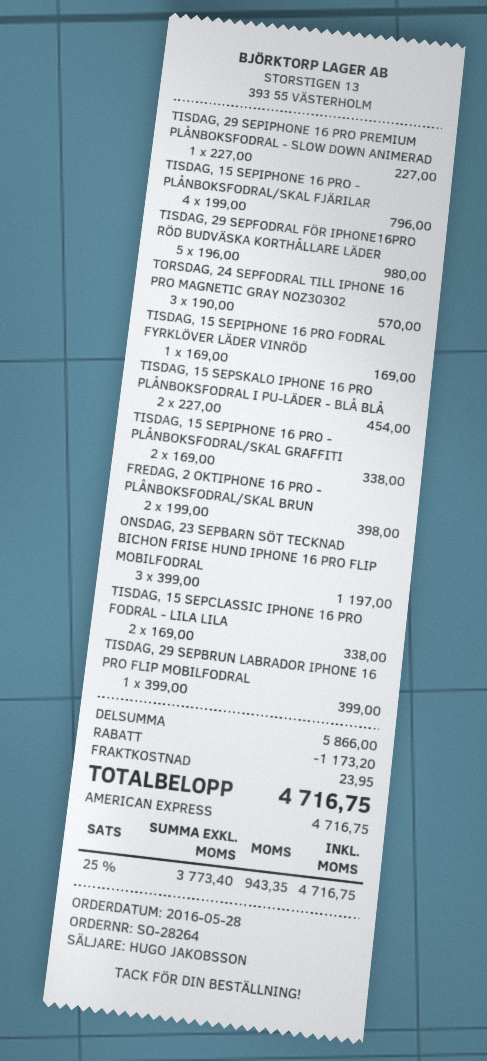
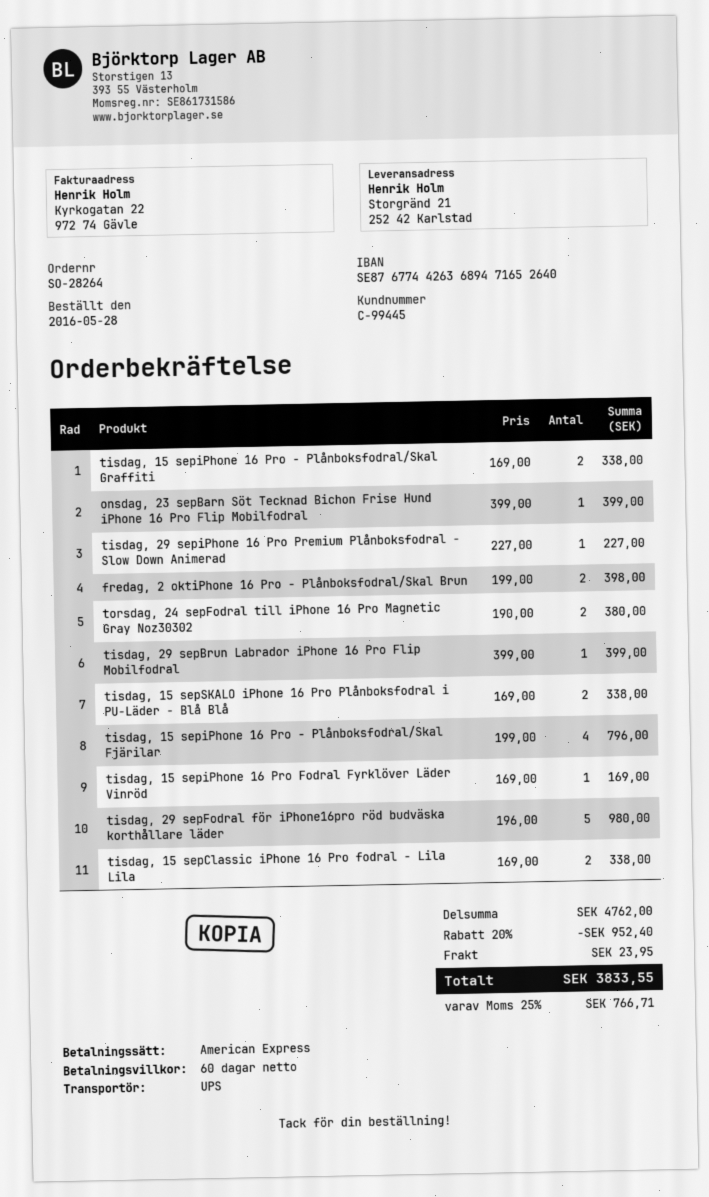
TORSDAG, 24 SEPFODRAL TILL IPHONE 16 PRO MAGNETIC GRAY NOZ30302: 3 x 190.00 = 570.00 -> 2 x 190.00 = 380.00
TISDAG, 15 SEPSKALO IPHONE 16 PRO PLÅNBOKSFODRAL I PU-LÄDER - BLÅ BLÅ: 2 x 227.00 = 454.00 -> 2 x 169.00 = 338.00
ONSDAG, 23 SEPBARN SÖT TECKNAD BICHON FRISE HUND IPHONE 16 PRO FLIP MOBILFODRAL: 3 x 399.00 = 1197.00 -> 1 x 399.00 = 399.00
subtotal: 5866.00 -> 4762.00
discount: 1173.20 -> 952.40
tax: 25% = 943.35 -> 25% = 766.71
total: 4716.75 -> 3833.55

